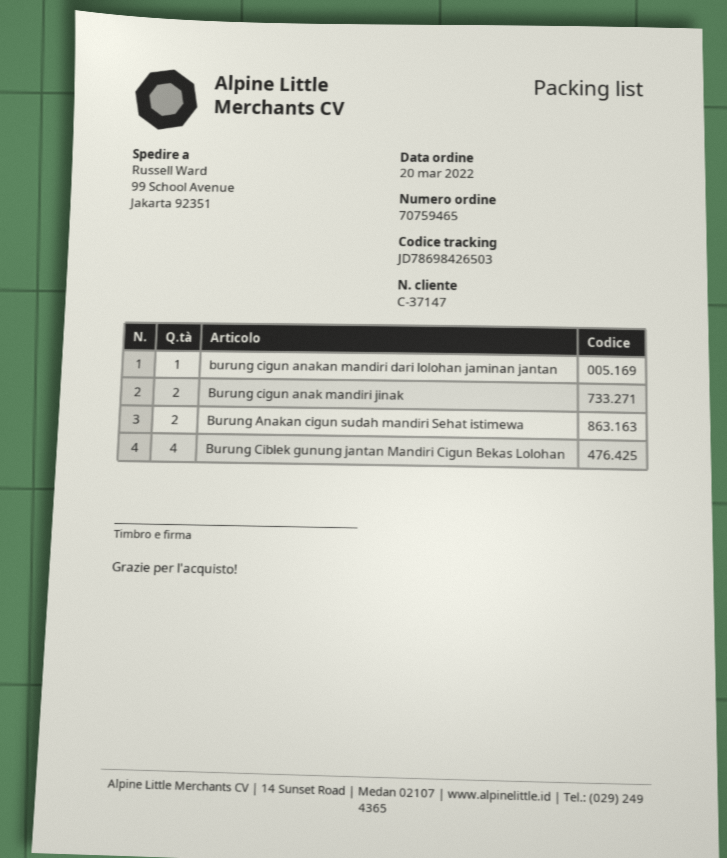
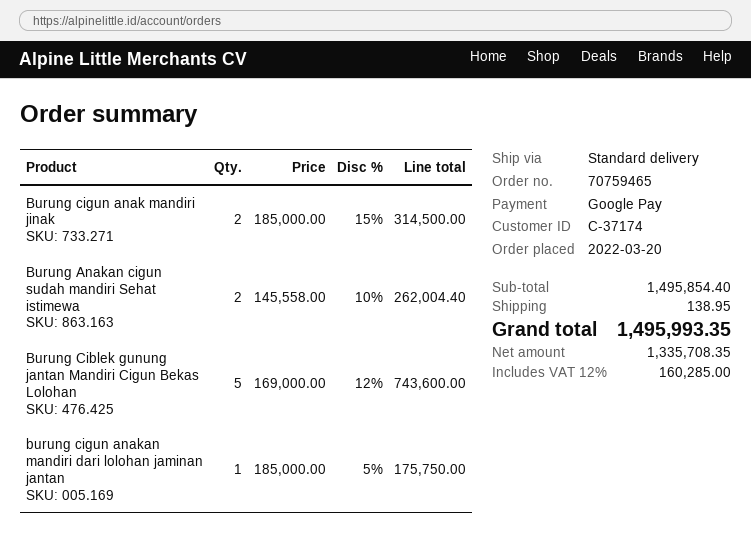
customer number: C-37147 -> C-37174
Burung Ciblek gunung jantan Mandiri Cigun Bekas Lolohan: 4 -> 5

